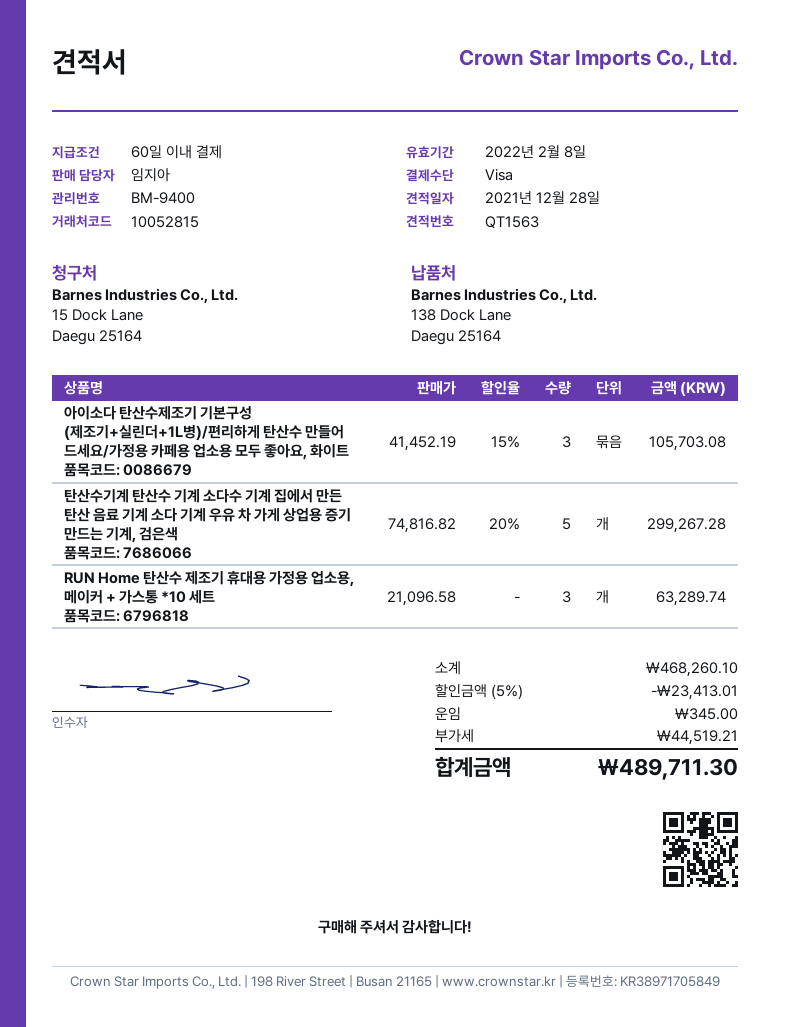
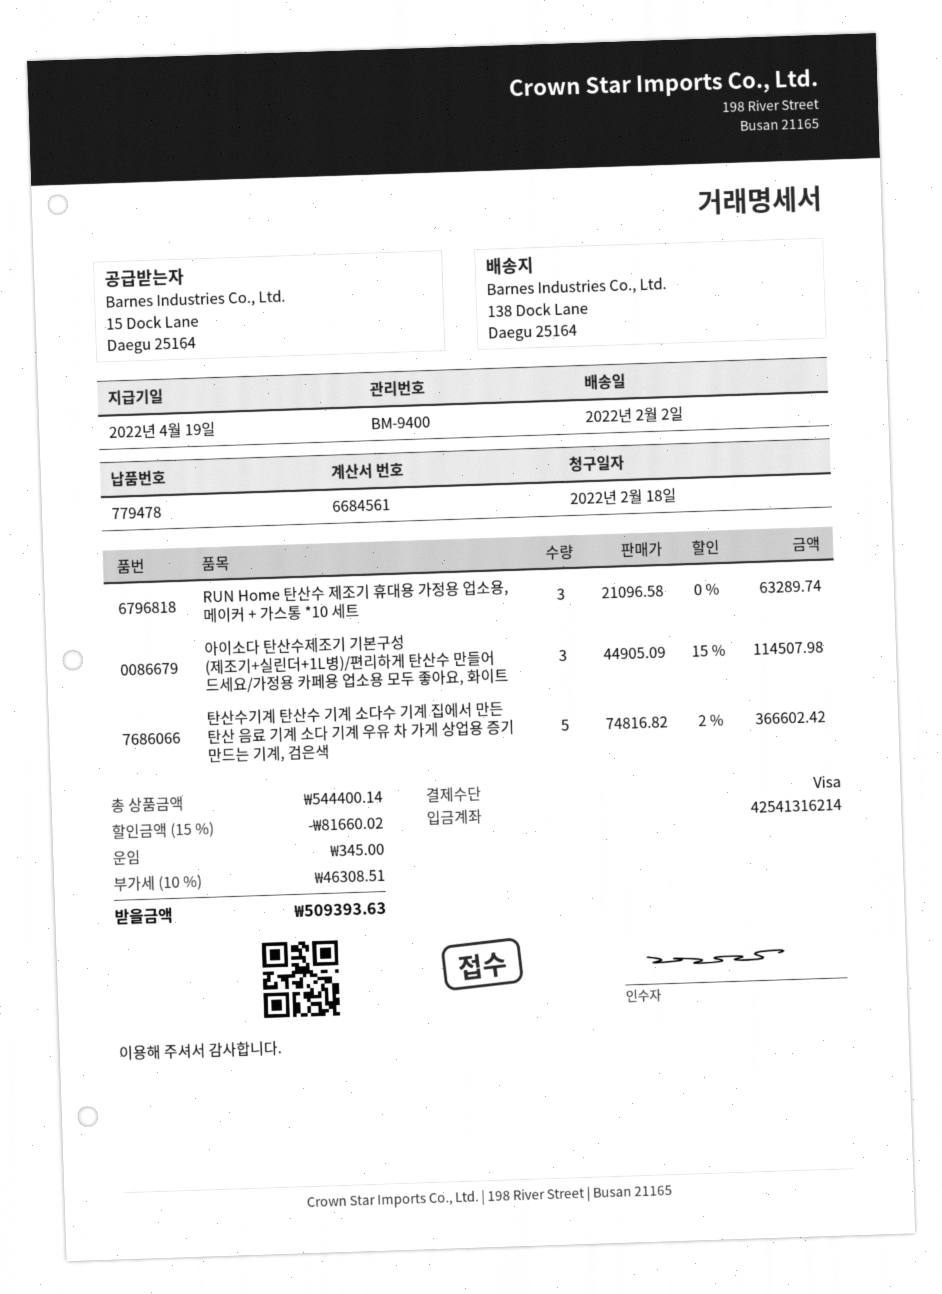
아이소다 탄산수제조기 기본구성 (제조기+실린더+1L병)/편리하게 탄산수 만들어 드세요/가정용 카페용 업소용 모두 좋아요, 화이트: 3 x 41452.19 - 15% = 105703.08 -> 3 x 44905.09 - 15% = 114507.98
탄산수기계 탄산수 기계 소다수 기계 집에서 만든 탄산 음료 기계 소다 기계 우유 차 가게 상업용 증기 만드는 기계, 검은색: 5 x 74816.82 - 20% = 299267.28 -> 5 x 74816.82 - 2% = 366602.42
subtotal: 468260.10 -> 544400.14
discount: 5% = 23413.01 -> 15% = 81660.02
tax: 44519.21 -> 46308.51
total: 489711.30 -> 509393.63

